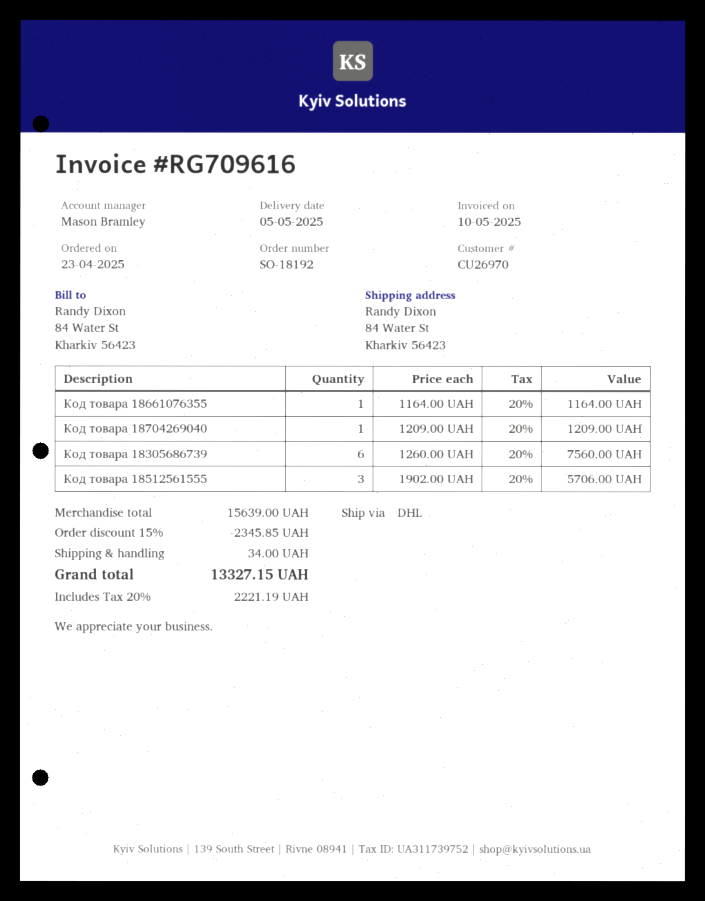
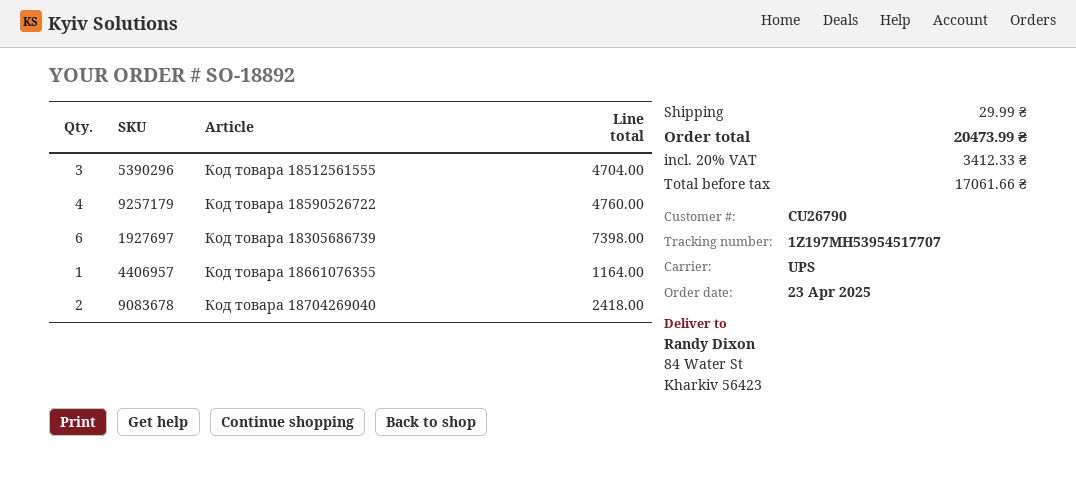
order number: SO-18192 -> SO-18892
customer number: CU26970 -> CU26790
shipping method: DHL -> UPS
Код товара 18704269040: 1 for 1209.00 -> 2 for 2418.00
Код товара 18305686739: 6 for 7560.00 -> 6 for 7398.00
Код товара 18512561555: 3 for 5706.00 -> 3 for 4704.00
Код товара 18590526722: none -> 4 for 4760.00
discount: 15% = 2345.85 -> none
shipping: 34.00 -> 29.99
tax: 20% = 2221.19 -> 20% = 3412.33
total: 13327.15 -> 20473.99

